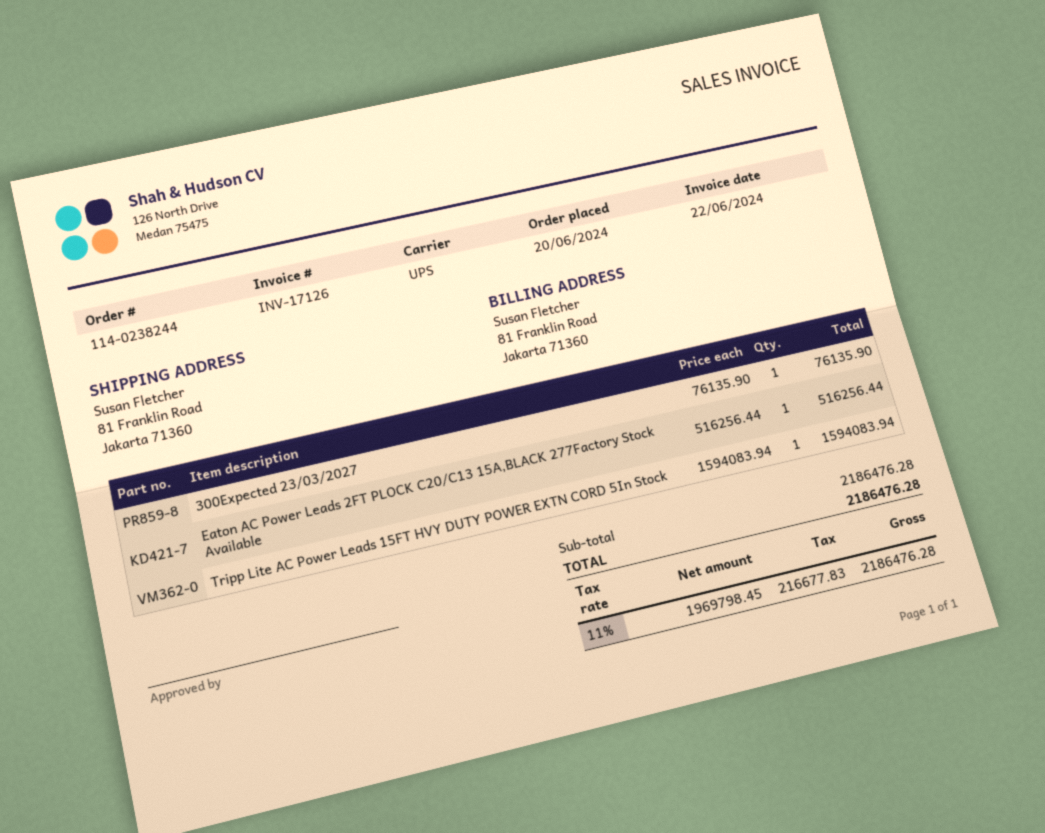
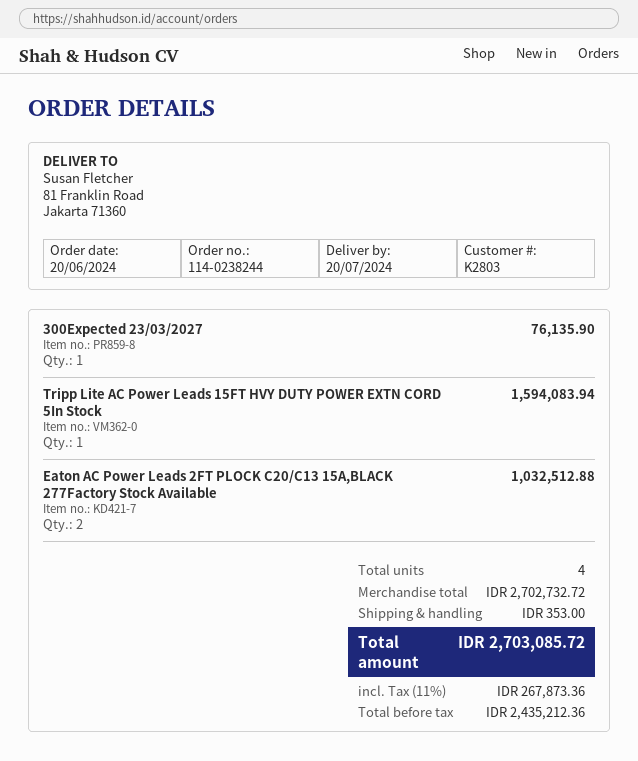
Eaton AC Power Leads 2FT PLOCK C20/C13 15A,BLACK 277Factory Stock Available: 1 for 516256.44 -> 2 for 1032512.88
subtotal: 2186476.28 -> 2702732.72
shipping: none -> 353.00
net: 1969798.45 -> 2435212.36
tax: 11% = 216677.83 -> 11% = 267873.36
total: 2186476.28 -> 2703085.72

